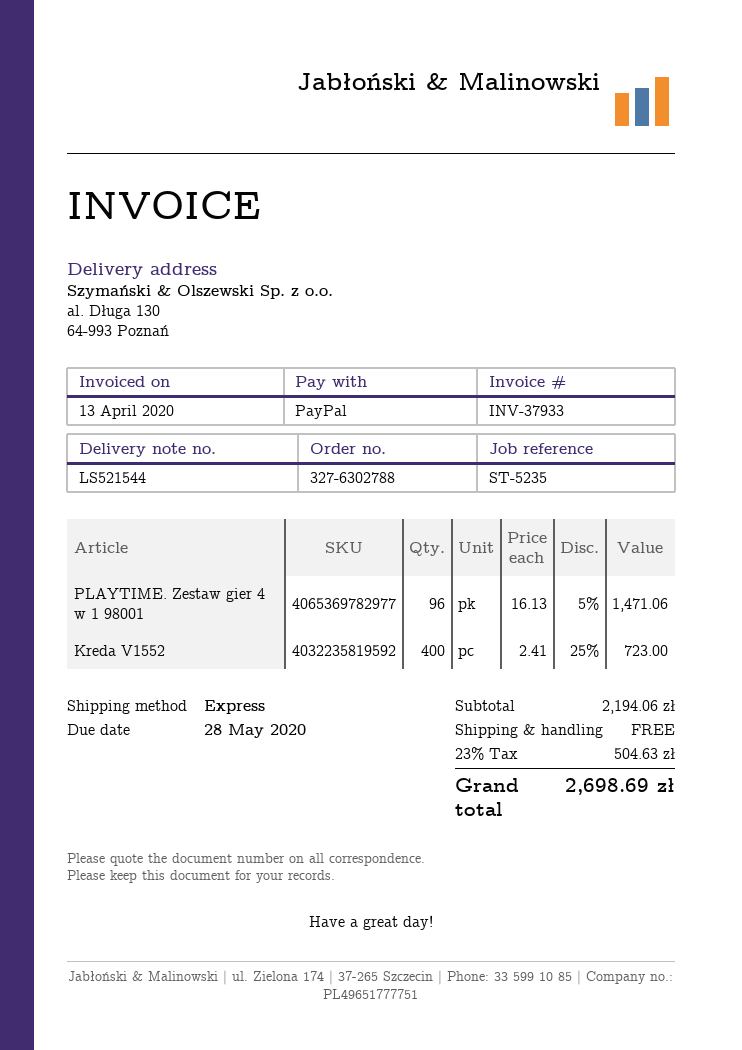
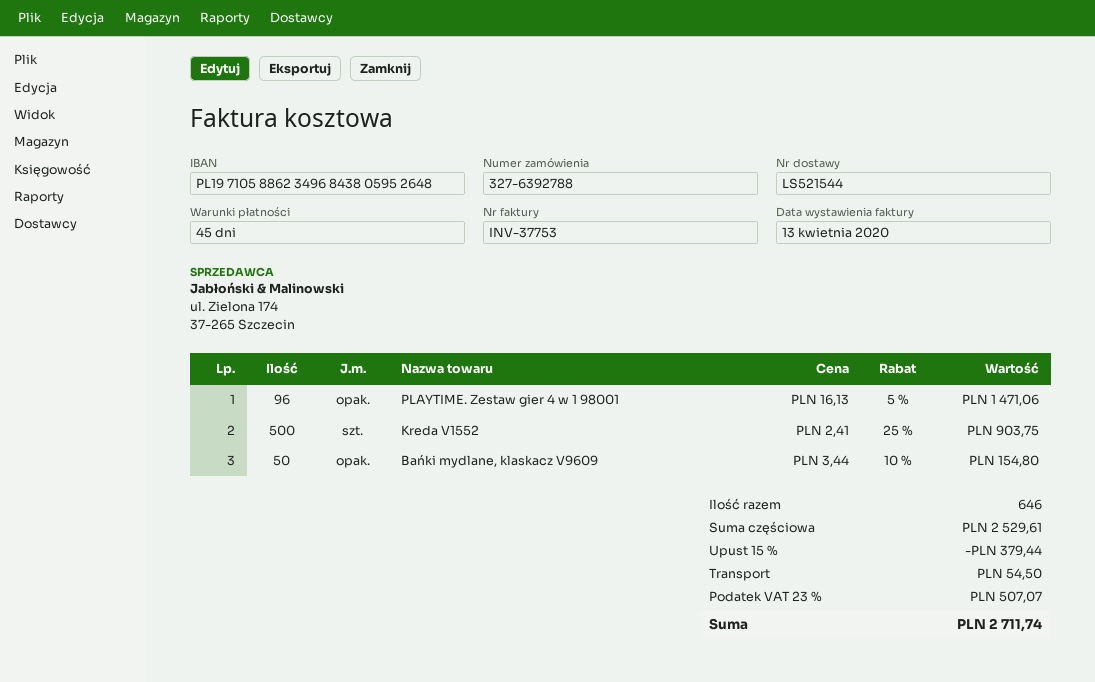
order number: 327-6302788 -> 327-6392788
invoice number: INV-37933 -> INV-37753
Kreda V1552: 400 x 2.41 - 25% = 723.00 -> 500 x 2.41 - 25% = 903.75
Bańki mydlane, klaskacz V9609: none -> 50 x 3.44 - 10% = 154.80
subtotal: 2194.06 -> 2529.61
discount: none -> 15% = 379.44
shipping: 0.00 -> 54.50
tax: 23% = 504.63 -> 23% = 507.07
total: 2698.69 -> 2711.74

